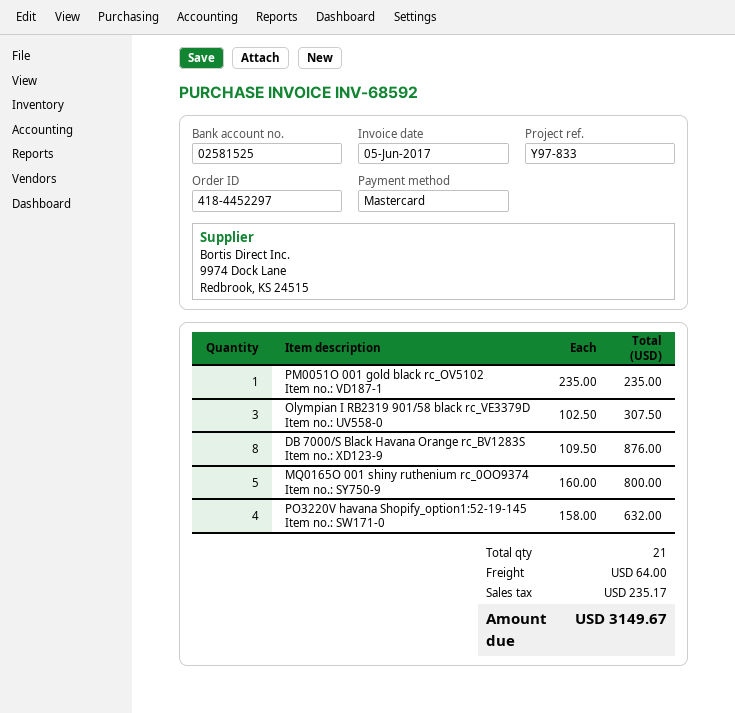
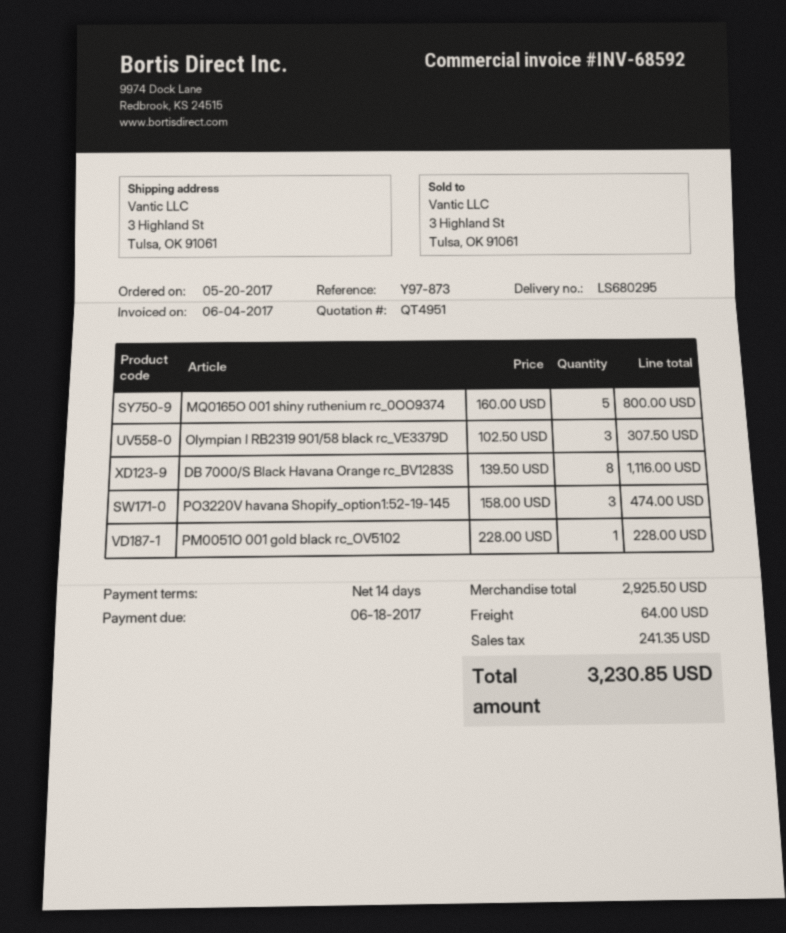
invoice date: 2017-06-05 -> 2017-06-04
reference: Y97-833 -> Y97-873
PM0051O 001 gold black rc_OV5102: 1 x 235.00 = 235.00 -> 1 x 228.00 = 228.00
DB 7000/S Black Havana Orange rc_BV1283S: 8 x 109.50 = 876.00 -> 8 x 139.50 = 1116.00
PO3220V havana Shopify_option1:52-19-145: 4 x 158.00 = 632.00 -> 3 x 158.00 = 474.00
tax: 235.17 -> 241.35
total: 3149.67 -> 3230.85

